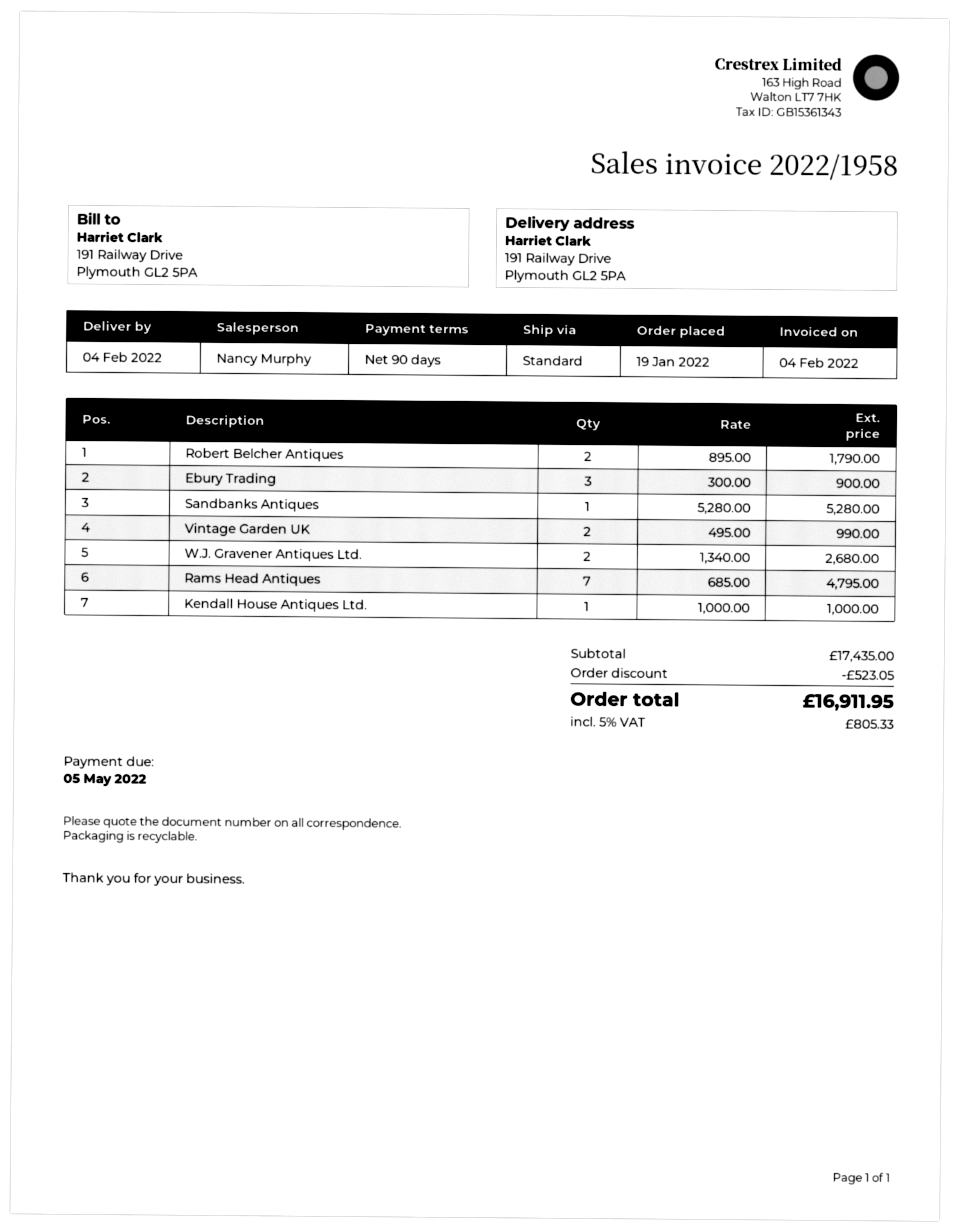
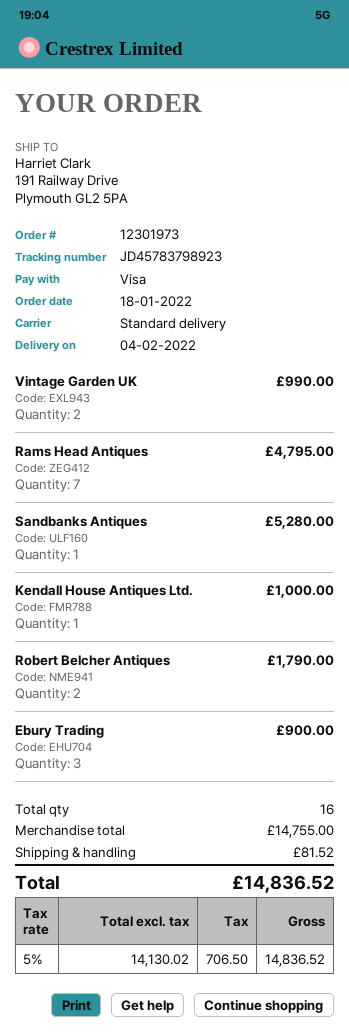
order date: 2022-01-19 -> 2022-01-18
W.J. Gravener Antiques Ltd.: 2 for 2680.00 -> none
subtotal: 17435.00 -> 14755.00
discount: 523.05 -> none
shipping: none -> 81.52
tax: 5% = 805.33 -> 5% = 706.50
total: 16911.95 -> 14836.52

